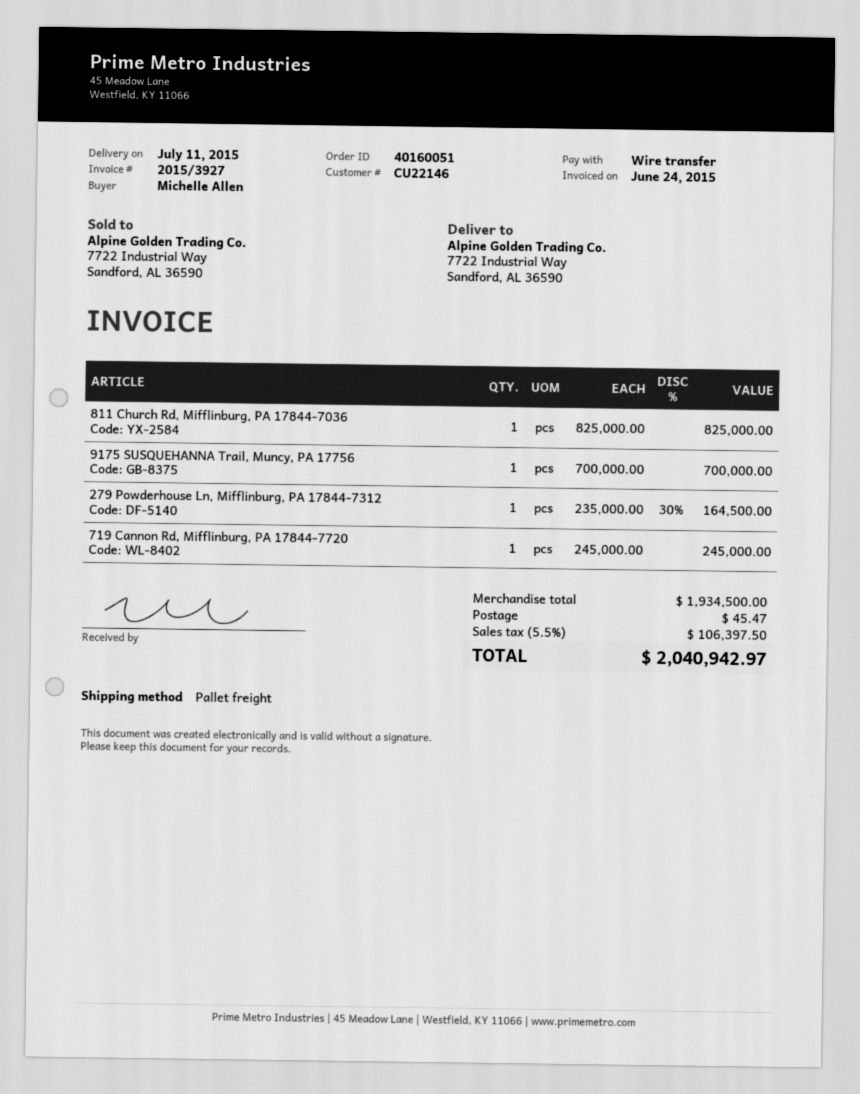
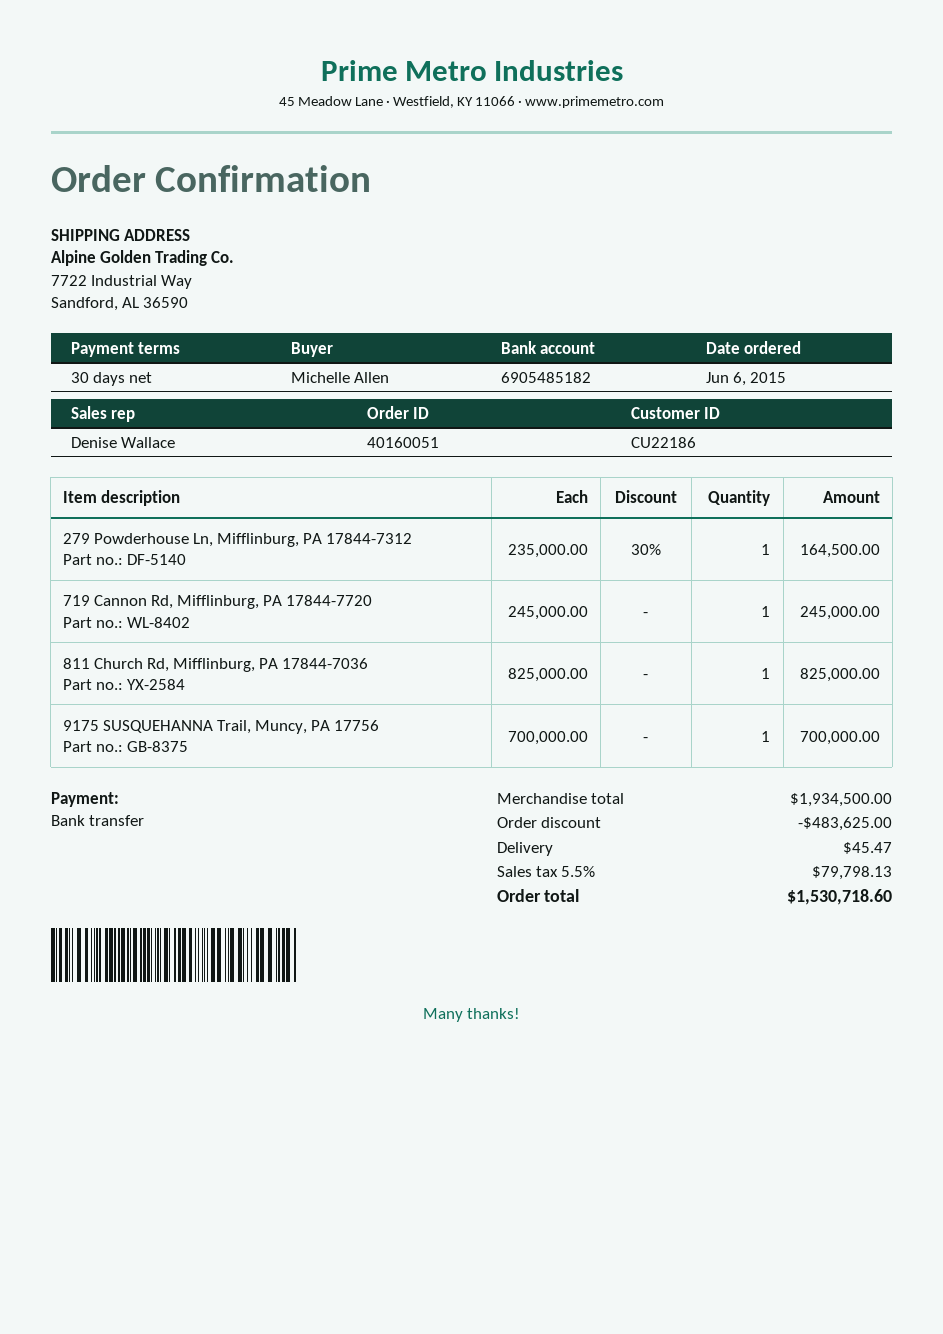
customer number: CU22146 -> CU22186
discount: none -> 483625.00
tax: 5.5% = 106397.50 -> 5.5% = 79798.13
total: 2040942.97 -> 1530718.60

